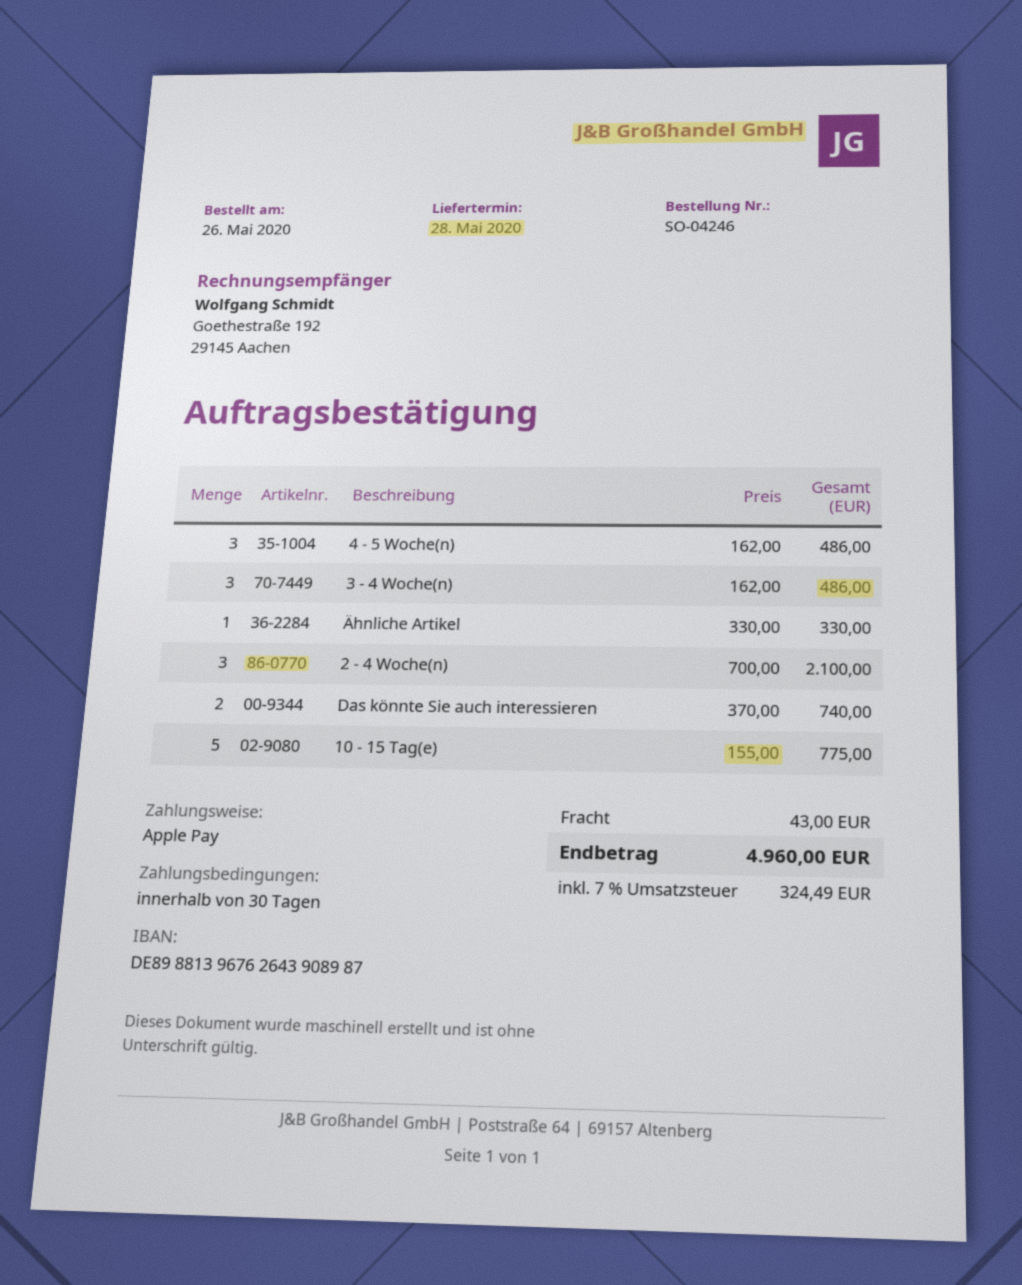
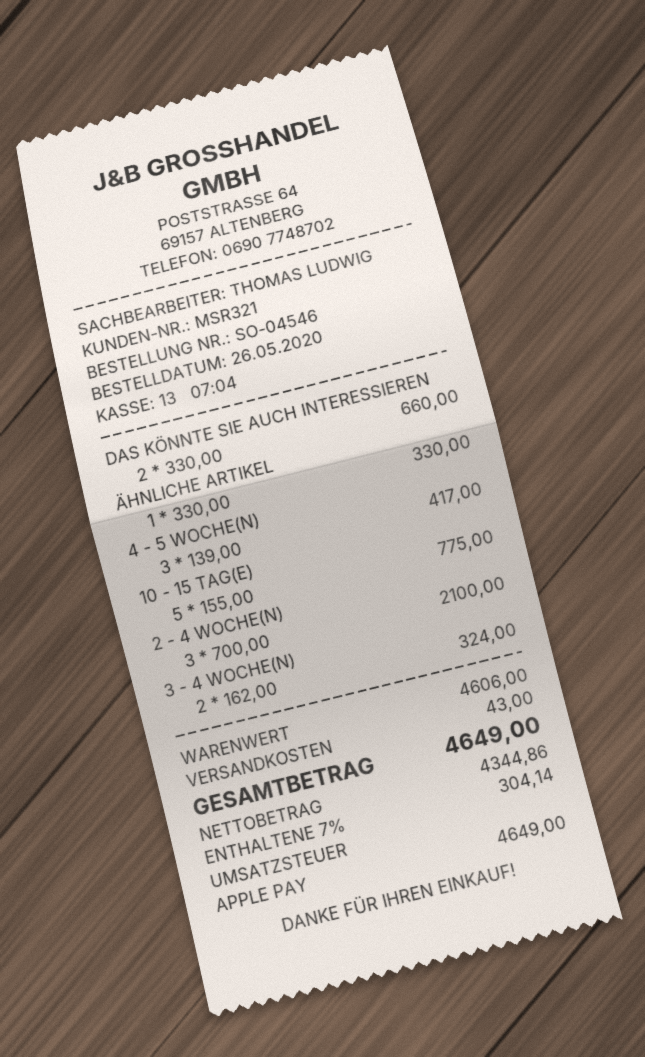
order number: SO-04246 -> SO-04546
4 - 5 Woche(n): 3 x 162.00 = 486.00 -> 3 x 139.00 = 417.00
3 - 4 Woche(n): 3 x 162.00 = 486.00 -> 2 x 162.00 = 324.00
Das könnte Sie auch interessieren: 2 x 370.00 = 740.00 -> 2 x 330.00 = 660.00
tax: 7% = 324.49 -> 7% = 304.14
total: 4960.00 -> 4649.00

